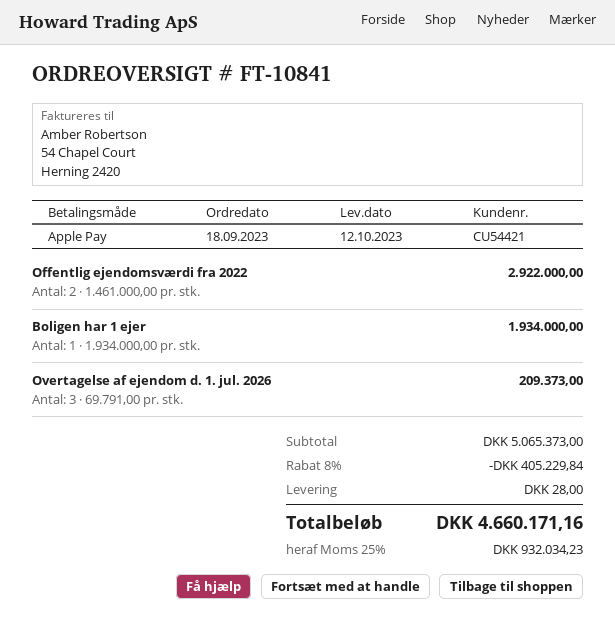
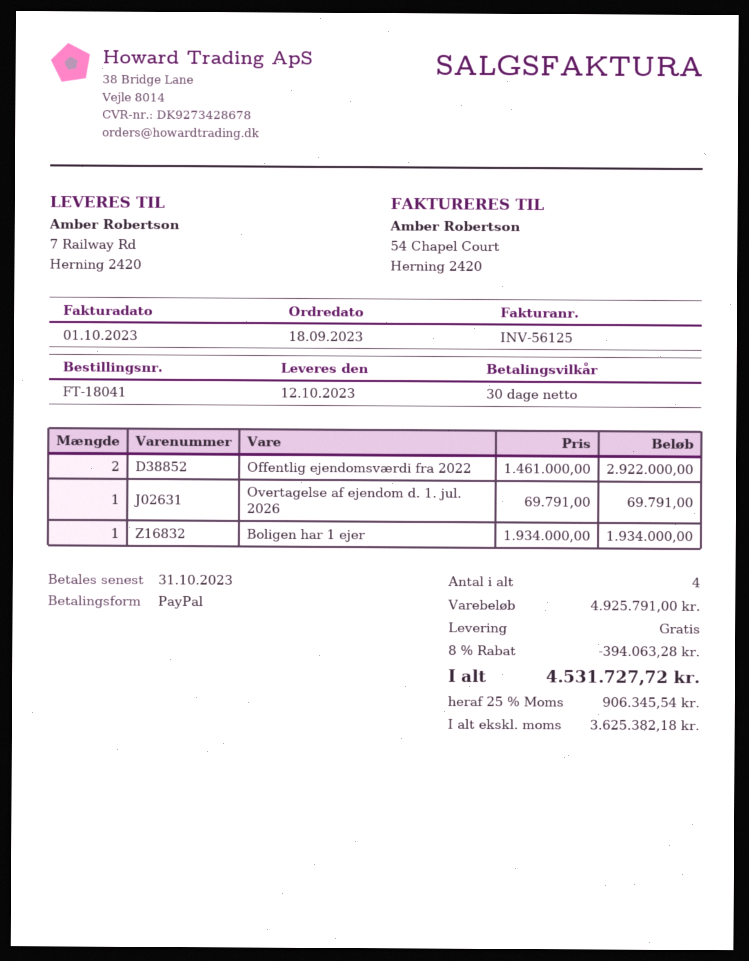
order number: FT-10841 -> FT-18041
payment method: Apple Pay -> PayPal
Overtagelse af ejendom d. 1. jul. 2026: 3 x 69791.00 = 209373.00 -> 1 x 69791.00 = 69791.00
subtotal: 5065373.00 -> 4925791.00
discount: 8% = 405229.84 -> 8% = 394063.28
shipping: 28.00 -> 0.00
tax: 25% = 932034.23 -> 25% = 906345.54
total: 4660171.16 -> 4531727.72

